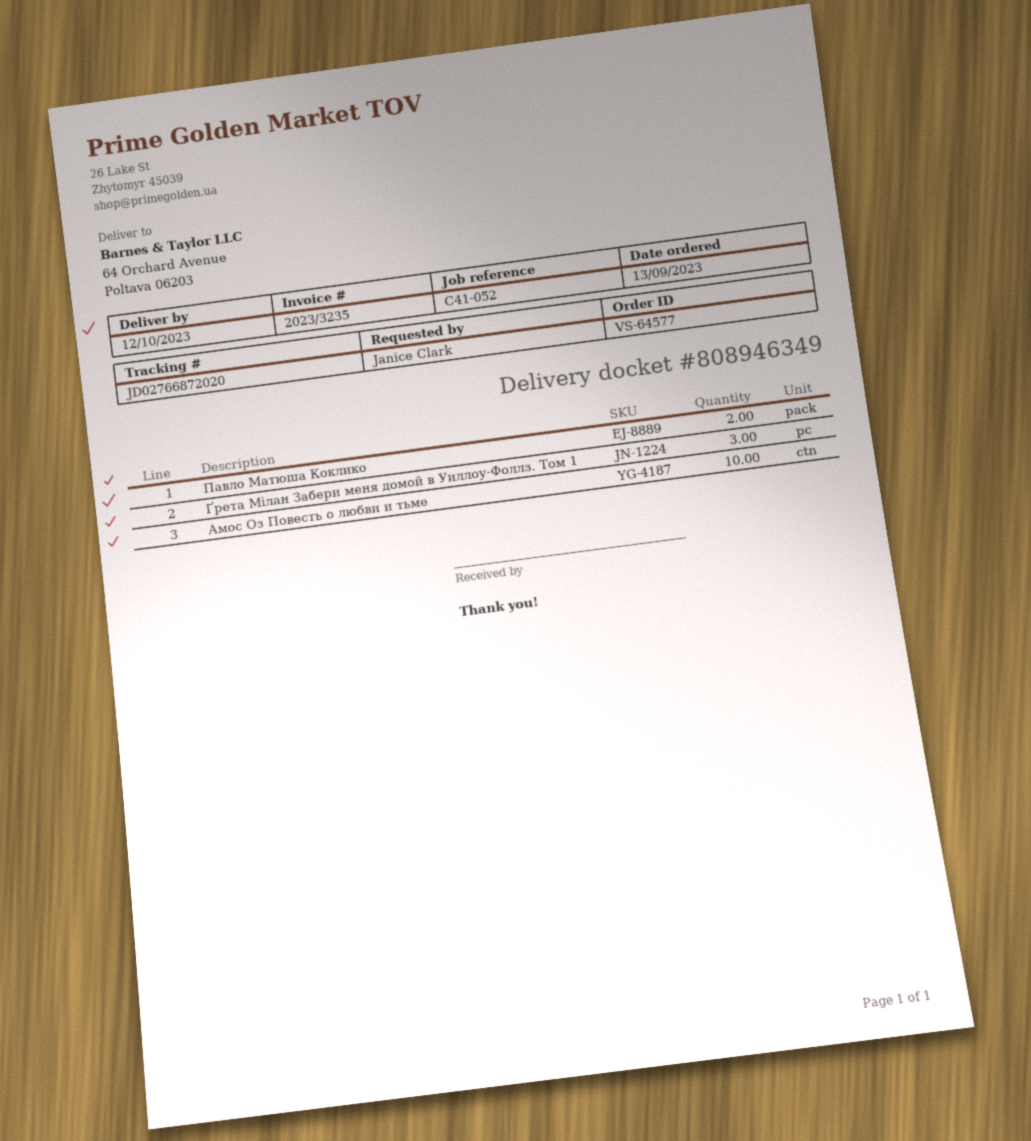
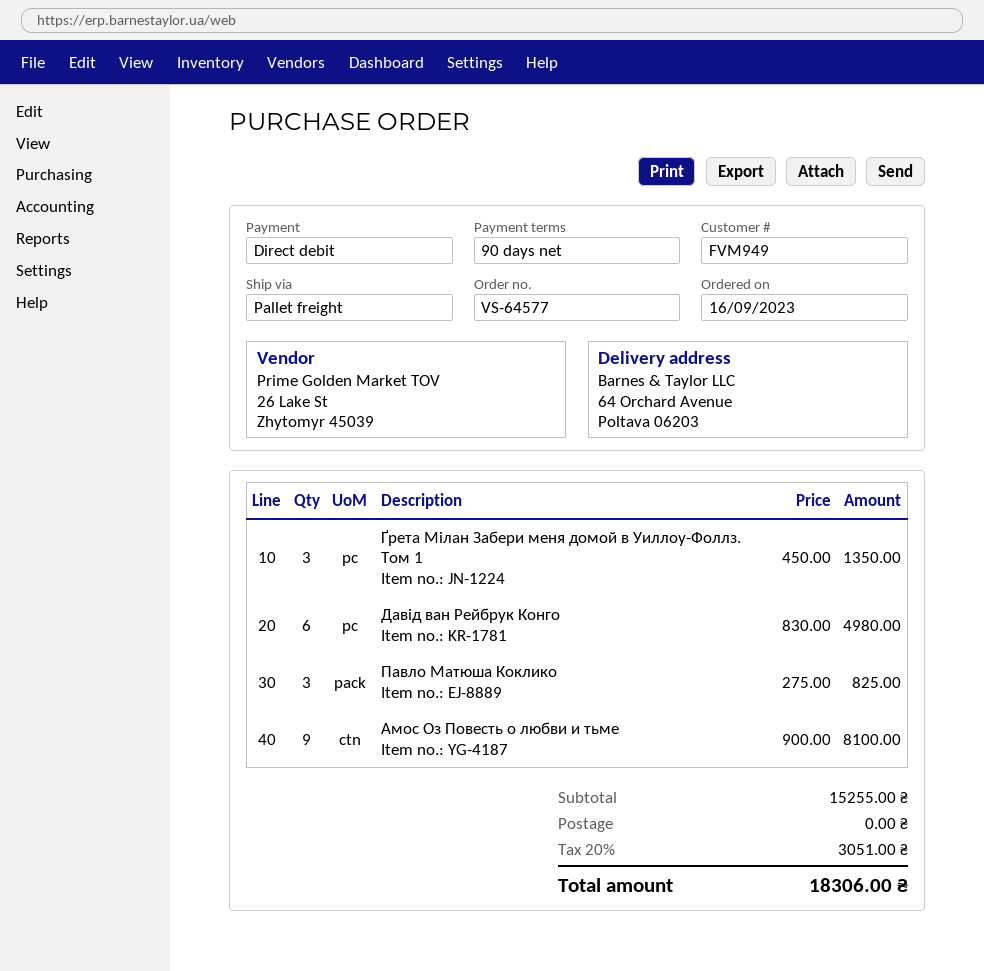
order date: 2023-09-13 -> 2023-09-16
Павло Матюша Коклико: 2 -> 3
Амос Оз Повесть о любви и тьме: 10 -> 9
Давід ван Рейбрук Конго: none -> 6

